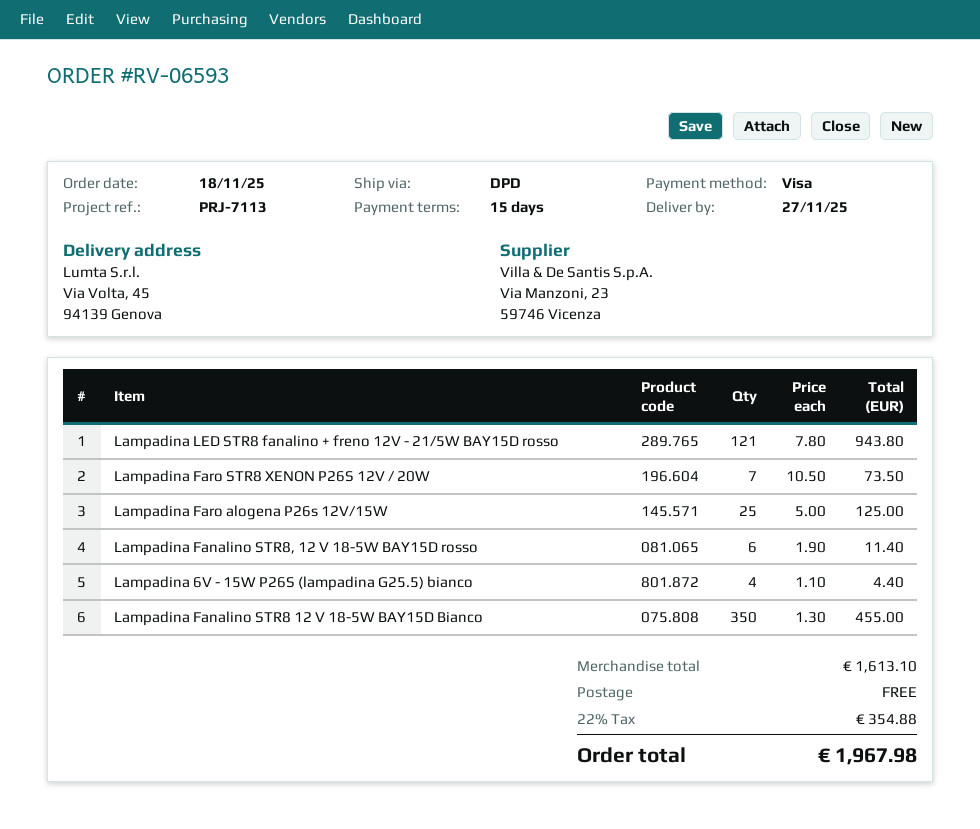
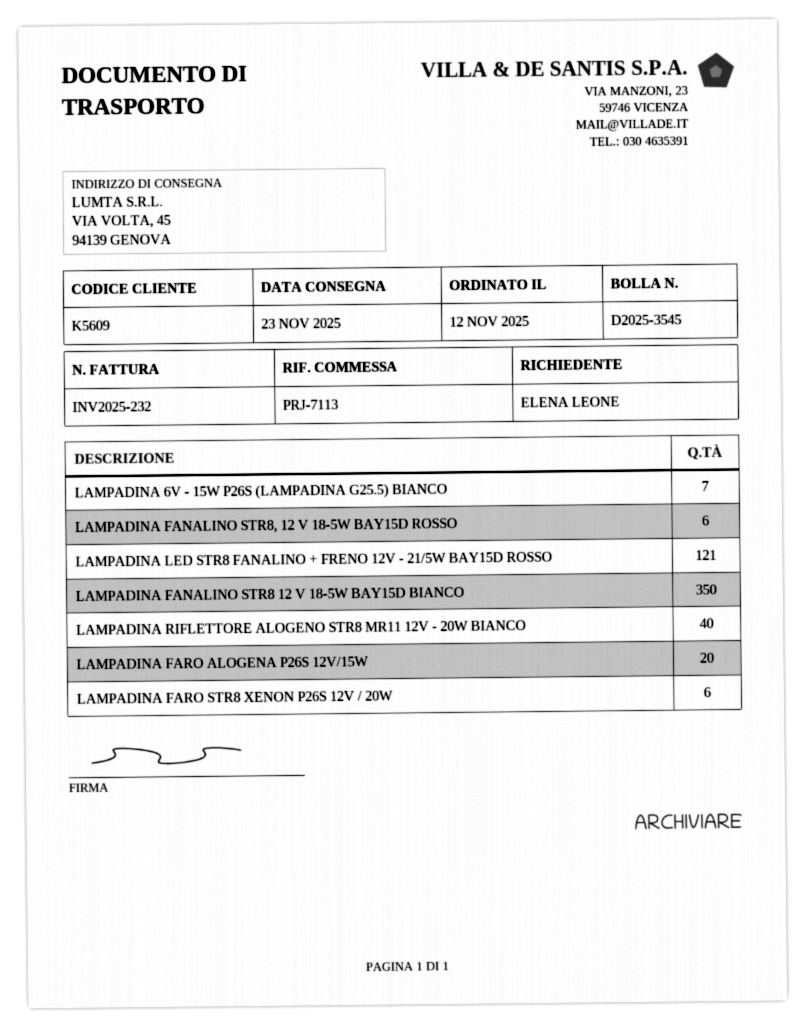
order date: 2025-11-18 -> 2025-11-12
delivery date: 2025-11-27 -> 2025-11-23
Lampadina Faro STR8 XENON P26S 12V / 20W: 7 -> 6
Lampadina Faro alogena P26s 12V/15W: 25 -> 20
Lampadina 6V - 15W P26S (lampadina G25.5) bianco: 4 -> 7
LAMPADINA RIFLETTORE ALOGENO STR8 MR11 12V - 20W BIANCO: none -> 40

